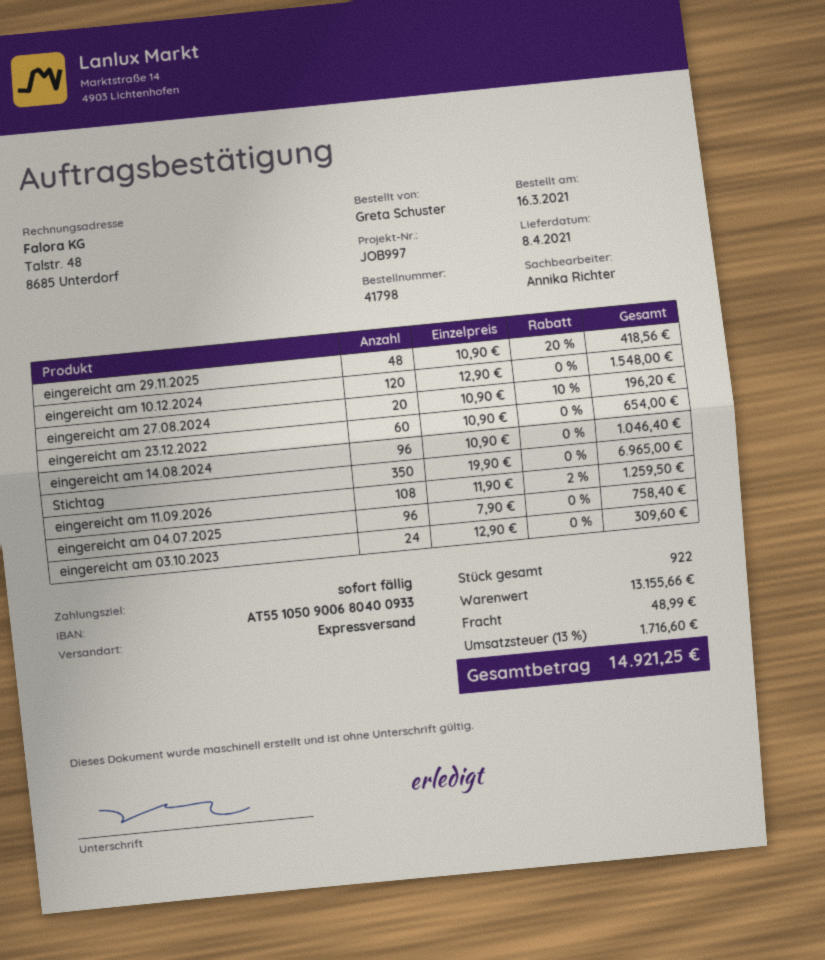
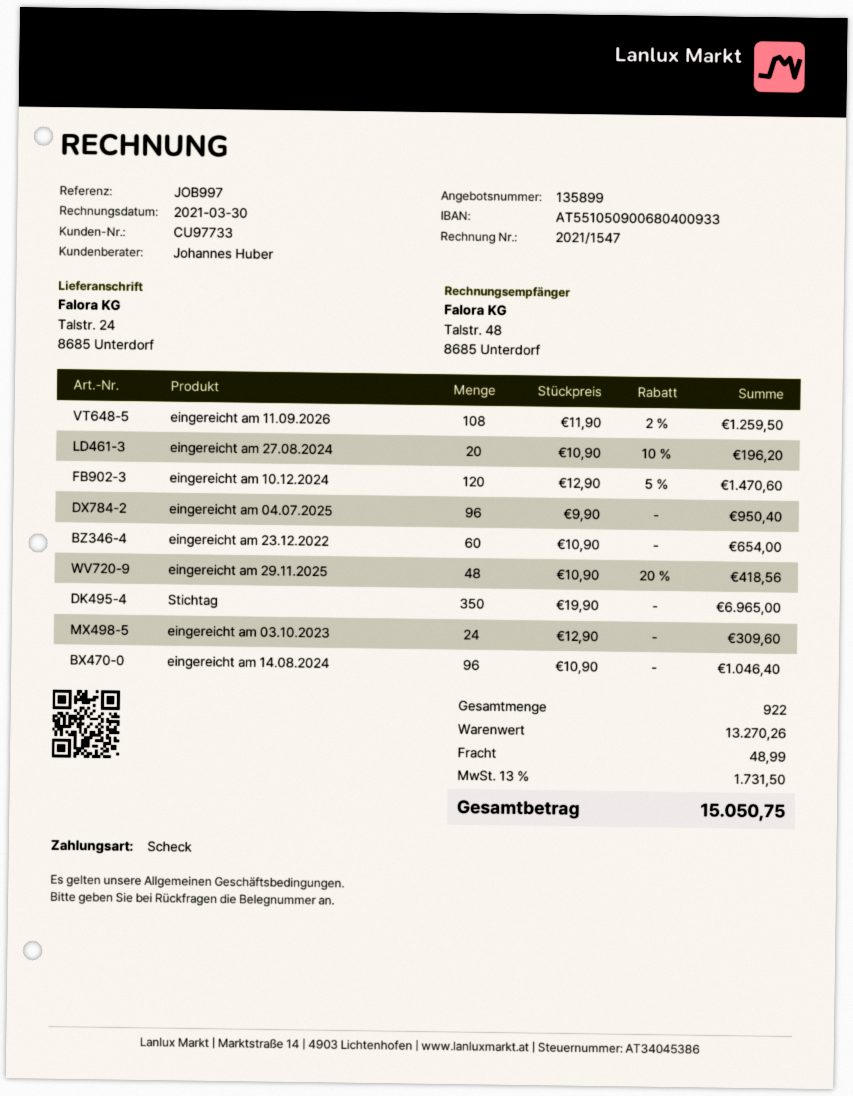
sales rep: Annika Richter -> Johannes Huber
eingereicht am 10.12.2024: 120 x 12.90 = 1548.00 -> 120 x 12.90 - 5% = 1470.60
eingereicht am 04.07.2025: 96 x 7.90 = 758.40 -> 96 x 9.90 = 950.40
subtotal: 13155.66 -> 13270.26
tax: 13% = 1716.60 -> 13% = 1731.50
total: 14921.25 -> 15050.75

